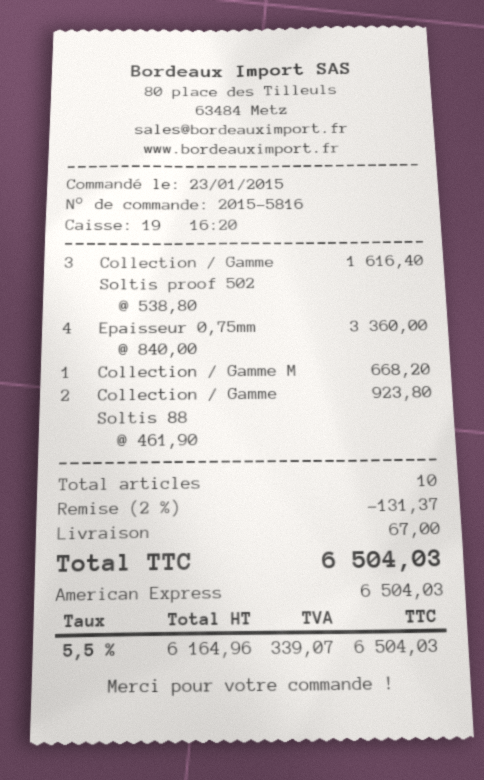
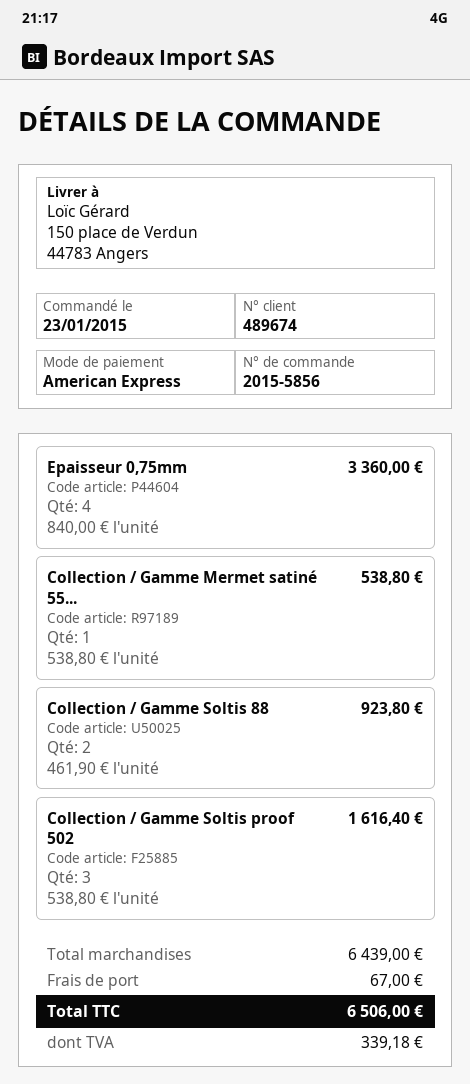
order number: 2015-5816 -> 2015-5856
Collection / Gamme M: 1 x 668.20 = 668.20 -> 1 x 538.80 = 538.80
discount: 2% = 131.37 -> none
tax: 339.07 -> 339.18
total: 6504.03 -> 6506.00

